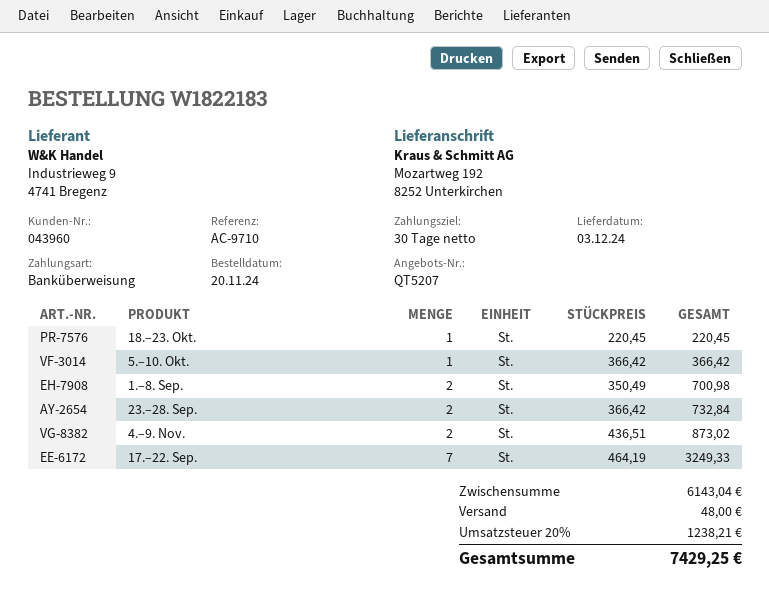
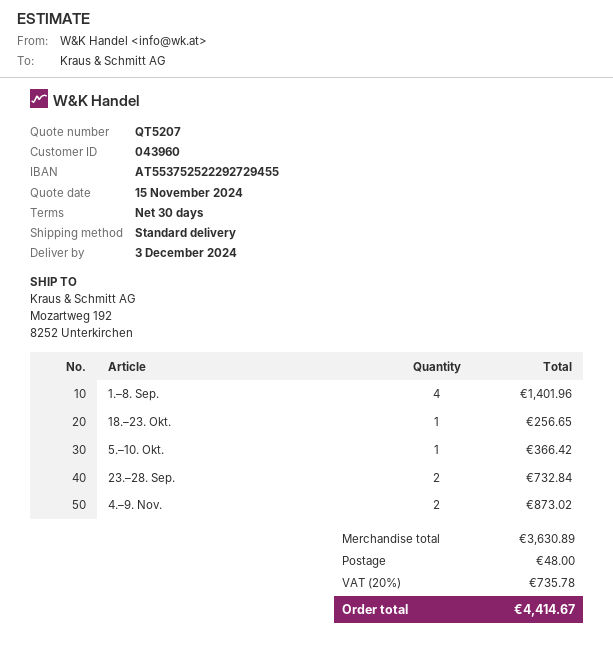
18.–23. Okt.: 1 for 220.45 -> 1 for 256.65
1.–8. Sep.: 2 for 700.98 -> 4 for 1401.96
17.–22. Sep.: 7 for 3249.33 -> none
subtotal: 6143.04 -> 3630.89
tax: 20% = 1238.21 -> 20% = 735.78
total: 7429.25 -> 4414.67

